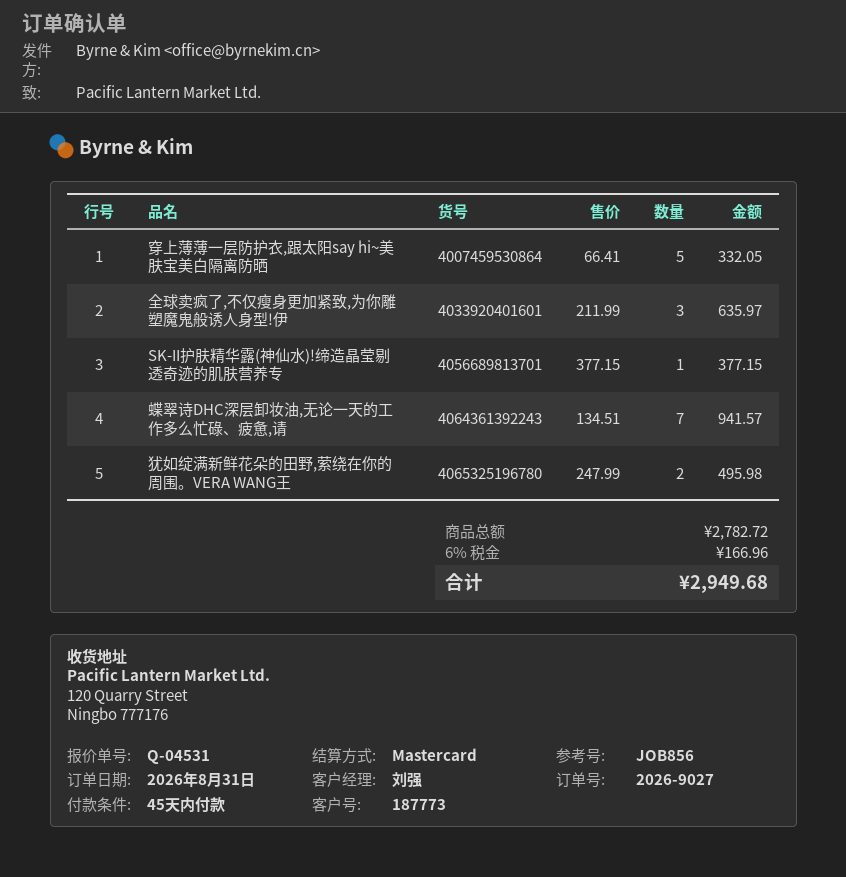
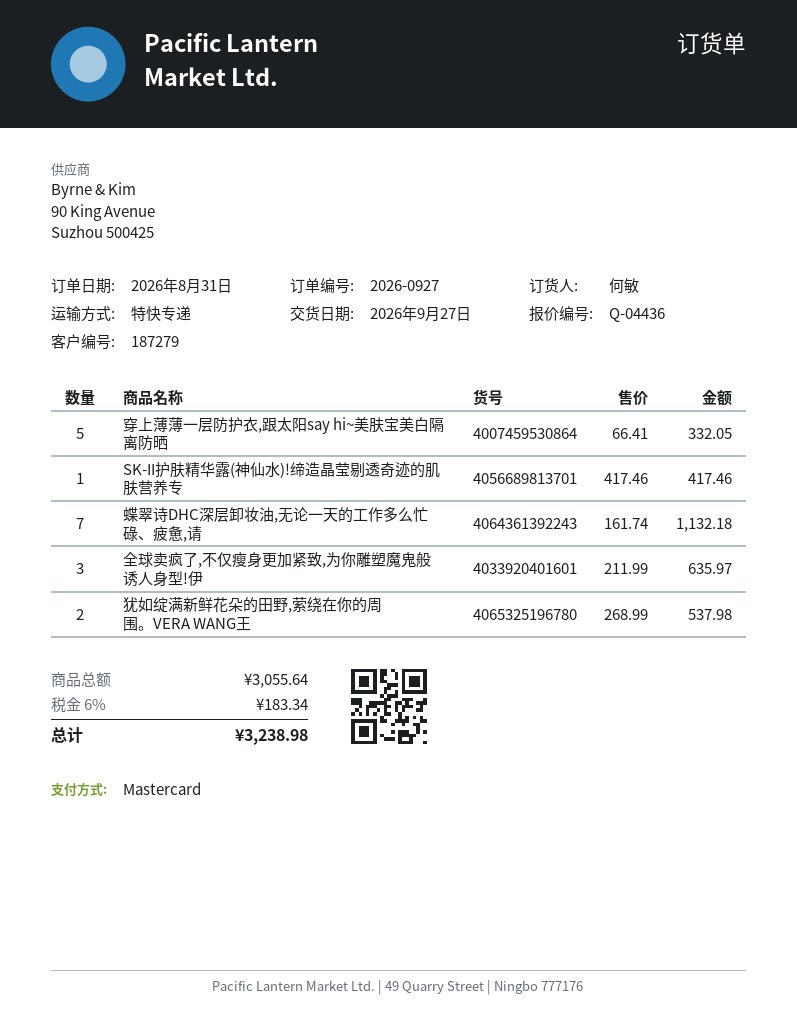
quote number: Q-04531 -> Q-04436
order number: 2026-9027 -> 2026-0927
customer number: 187773 -> 187279
SK-II护肤精华露(神仙水)!缔造晶莹剔透奇迹的肌肤营养专: 1 x 377.15 = 377.15 -> 1 x 417.46 = 417.46
蝶翠诗DHC深层卸妆油,无论一天的工作多么忙碌、疲惫,请: 7 x 134.51 = 941.57 -> 7 x 161.74 = 1132.18
犹如绽满新鲜花朵的田野,萦绕在你的周围。VERA WANG王: 2 x 247.99 = 495.98 -> 2 x 268.99 = 537.98
subtotal: 2782.72 -> 3055.64
tax: 6% = 166.96 -> 6% = 183.34
total: 2949.68 -> 3238.98

